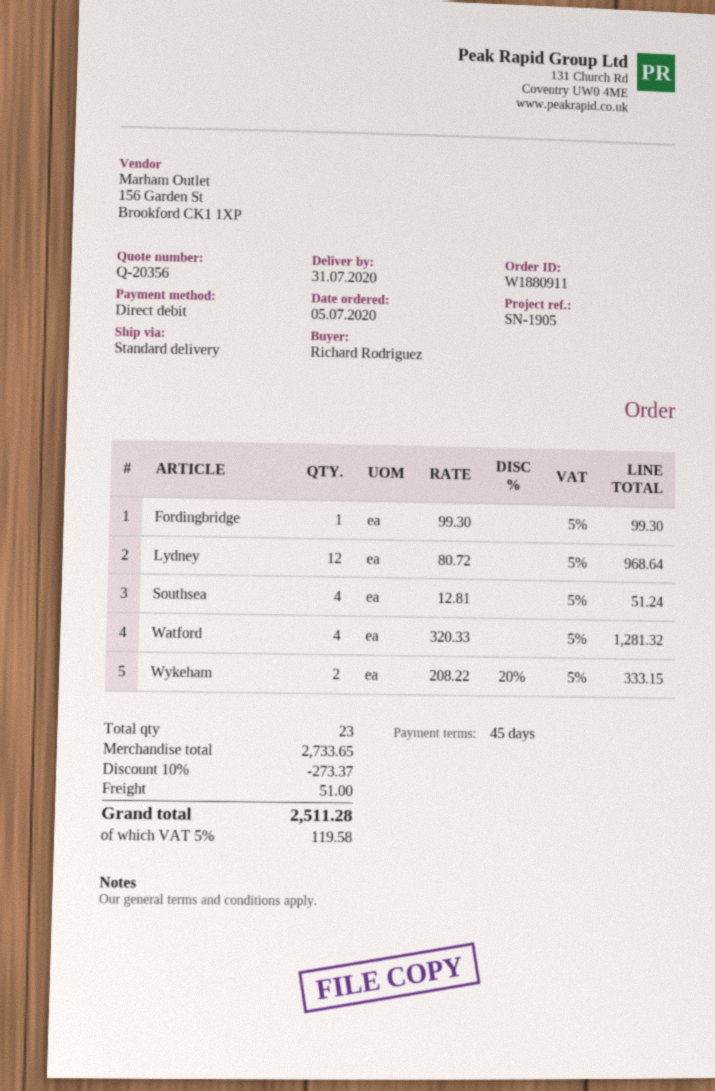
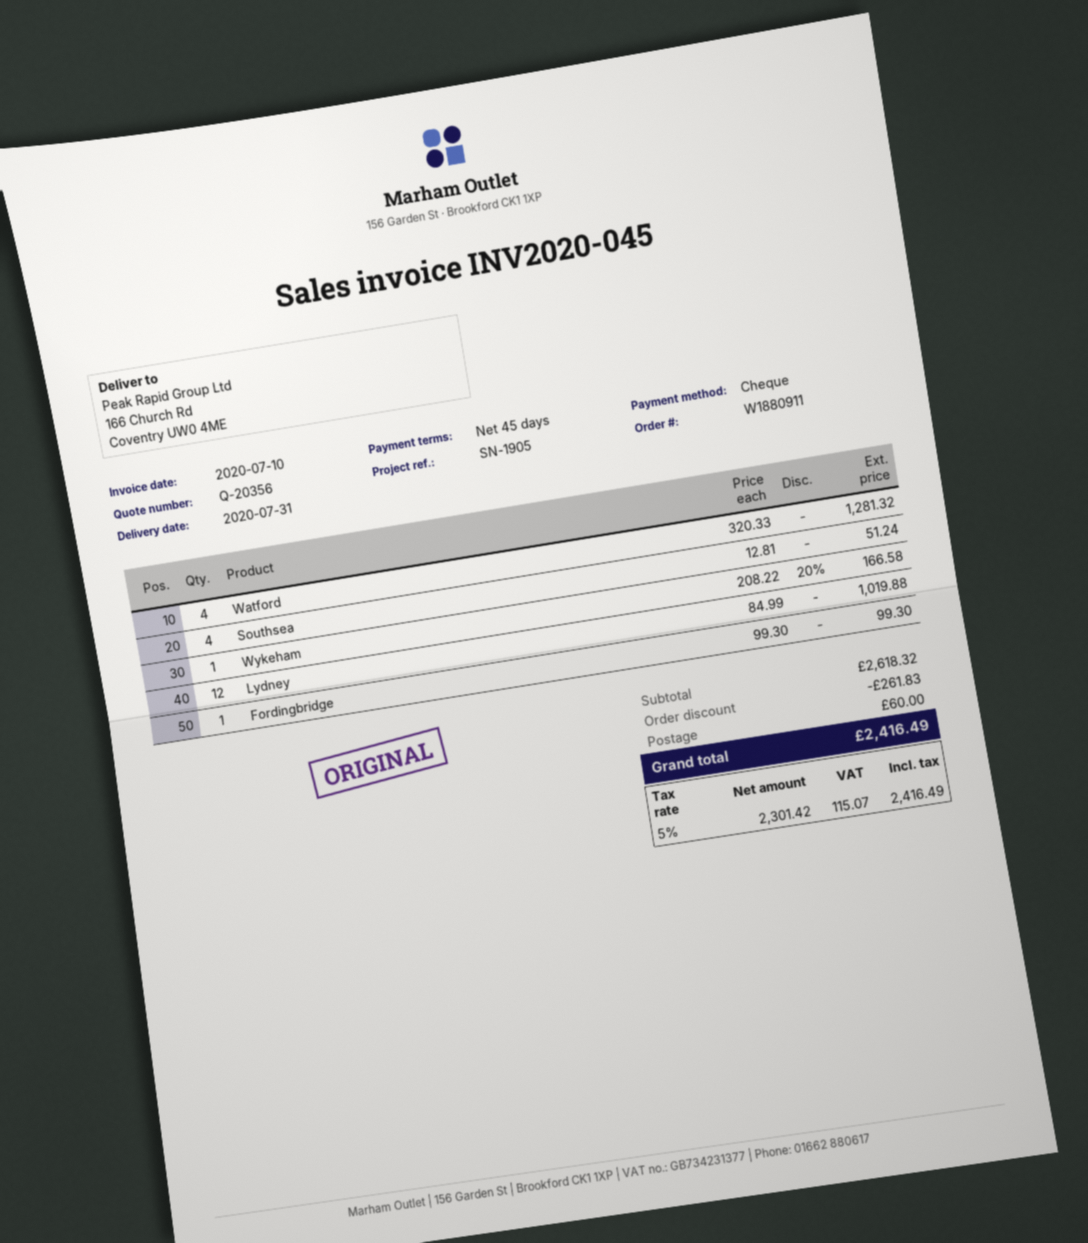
payment method: direct debit -> cheque
Lydney: 12 x 80.72 = 968.64 -> 12 x 84.99 = 1019.88
Wykeham: 2 x 208.22 - 20% = 333.15 -> 1 x 208.22 - 20% = 166.58
subtotal: 2733.65 -> 2618.32
discount: 273.37 -> 261.83
shipping: 51.00 -> 60.00
tax: 5% = 119.58 -> 5% = 115.07
total: 2511.28 -> 2416.49

